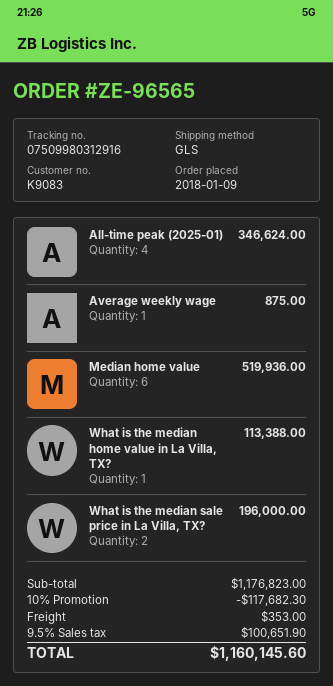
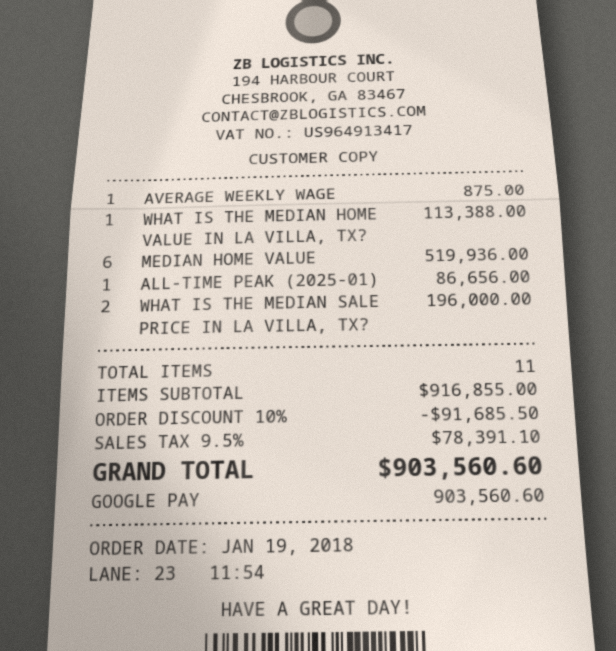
order date: 2018-01-09 -> 2018-01-19
All-time peak (2025-01): 4 for 346624.00 -> 1 for 86656.00
subtotal: 1176823.00 -> 916855.00
discount: 10% = 117682.30 -> 10% = 91685.50
shipping: 353.00 -> none
tax: 9.5% = 100651.90 -> 9.5% = 78391.10
total: 1160145.60 -> 903560.60

